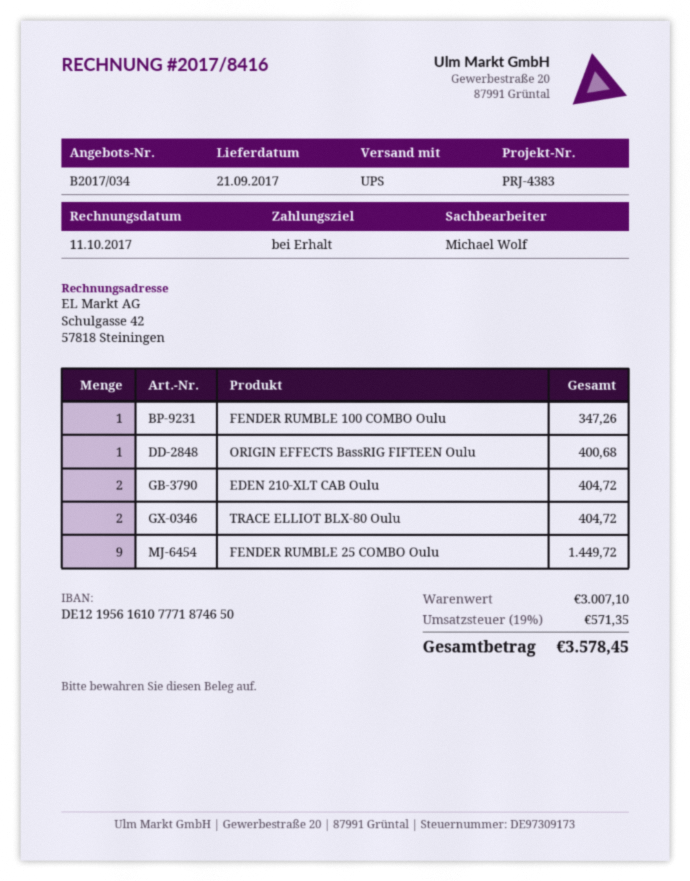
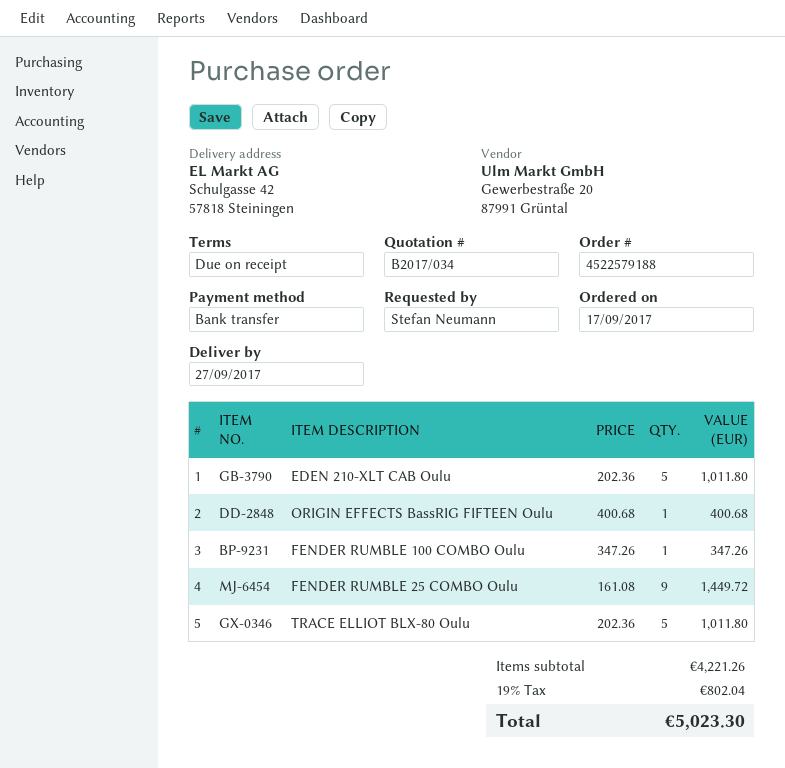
delivery date: 2017-09-21 -> 2017-09-27
EDEN 210-XLT CAB Oulu: 2 for 404.72 -> 5 for 1011.80
TRACE ELLIOT BLX-80 Oulu: 2 for 404.72 -> 5 for 1011.80
subtotal: 3007.10 -> 4221.26
tax: 19% = 571.35 -> 19% = 802.04
total: 3578.45 -> 5023.30

